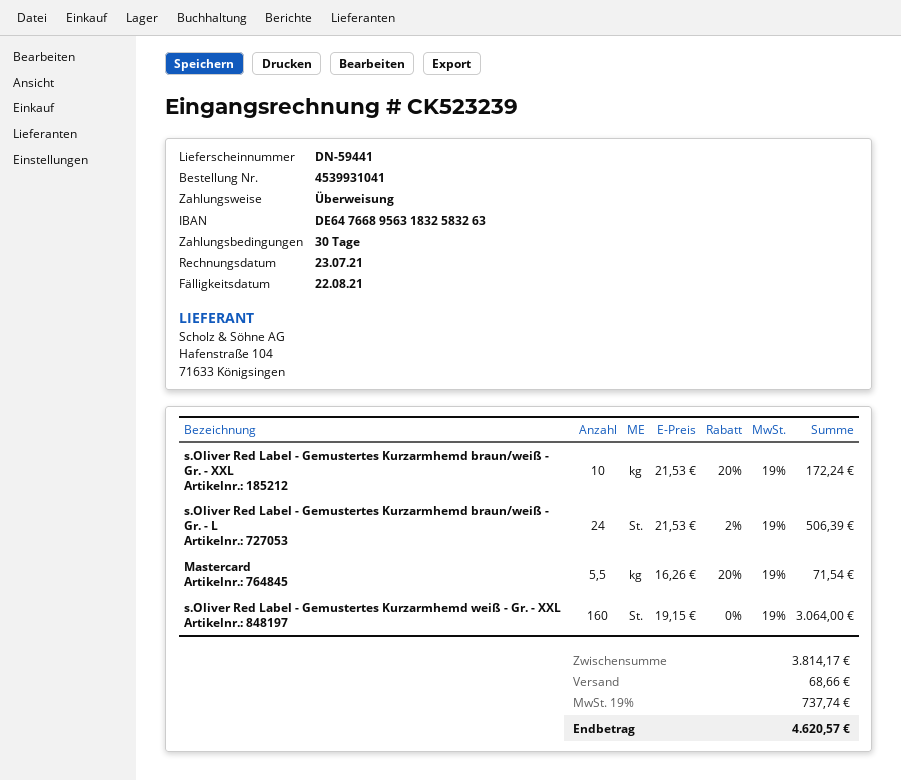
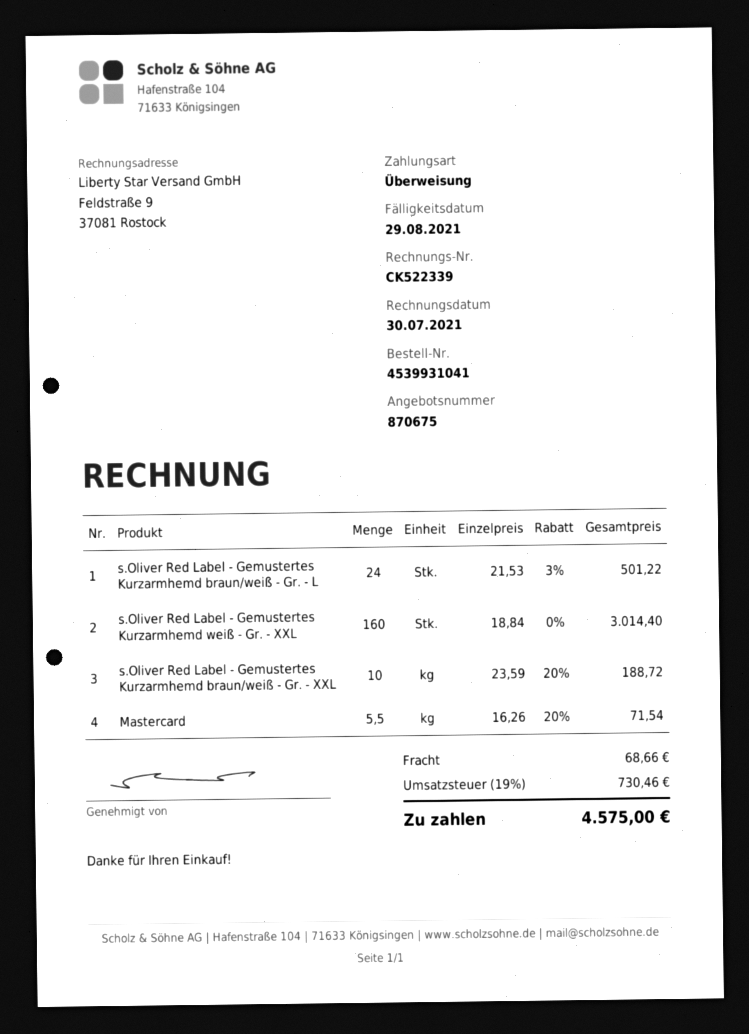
invoice number: CK523239 -> CK522339
invoice date: 2021-07-23 -> 2021-07-30
due date: 2021-08-22 -> 2021-08-29
s.Oliver Red Label - Gemustertes Kurzarmhemd braun/weiß - Gr. - XXL: 10 x 21.53 - 20% = 172.24 -> 10 x 23.59 - 20% = 188.72
s.Oliver Red Label - Gemustertes Kurzarmhemd braun/weiß - Gr. - L: 24 x 21.53 - 2% = 506.39 -> 24 x 21.53 - 3% = 501.22
s.Oliver Red Label - Gemustertes Kurzarmhemd weiß - Gr. - XXL: 160 x 19.15 = 3064.00 -> 160 x 18.84 = 3014.40
tax: 19% = 737.74 -> 19% = 730.46
total: 4620.57 -> 4575.00

